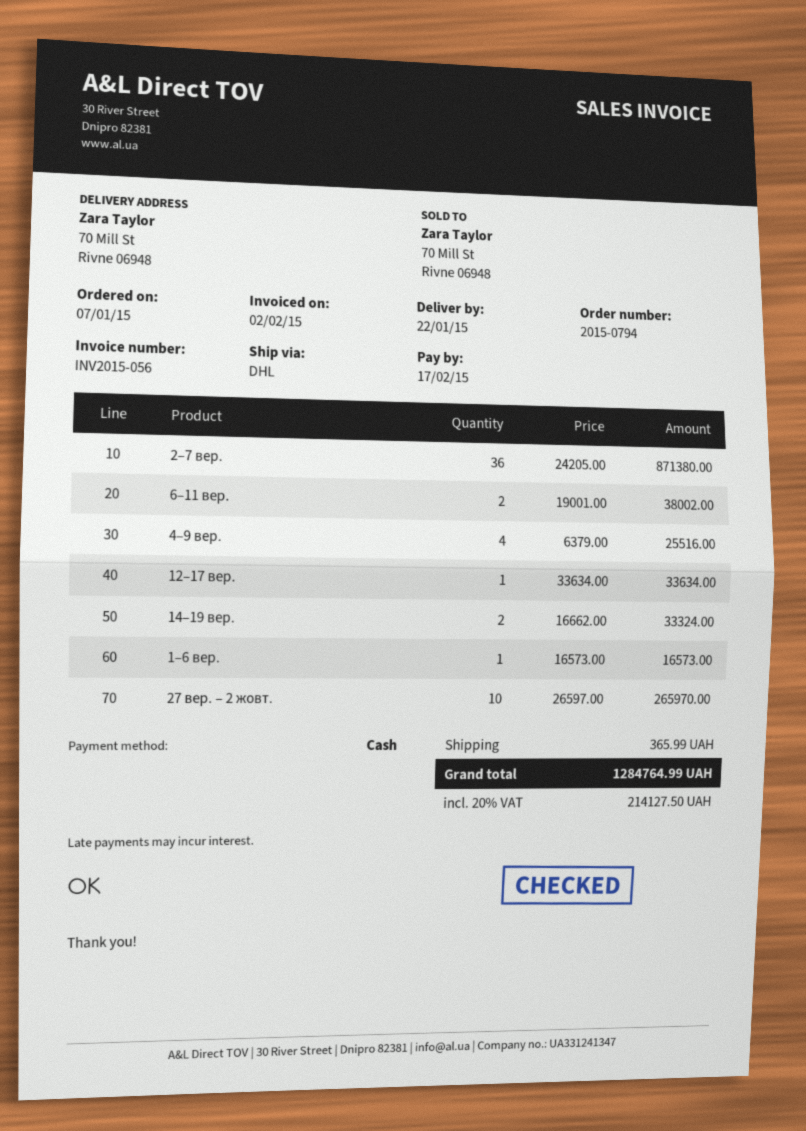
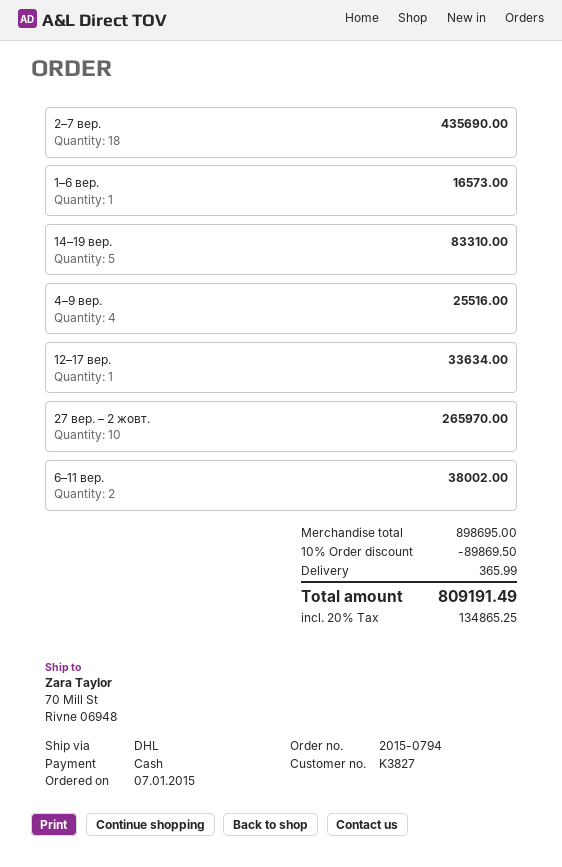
2–7 вер.: 36 for 871380.00 -> 18 for 435690.00
14–19 вер.: 2 for 33324.00 -> 5 for 83310.00
discount: none -> 10% = 89869.50
tax: 20% = 214127.50 -> 20% = 134865.25
total: 1284764.99 -> 809191.49

